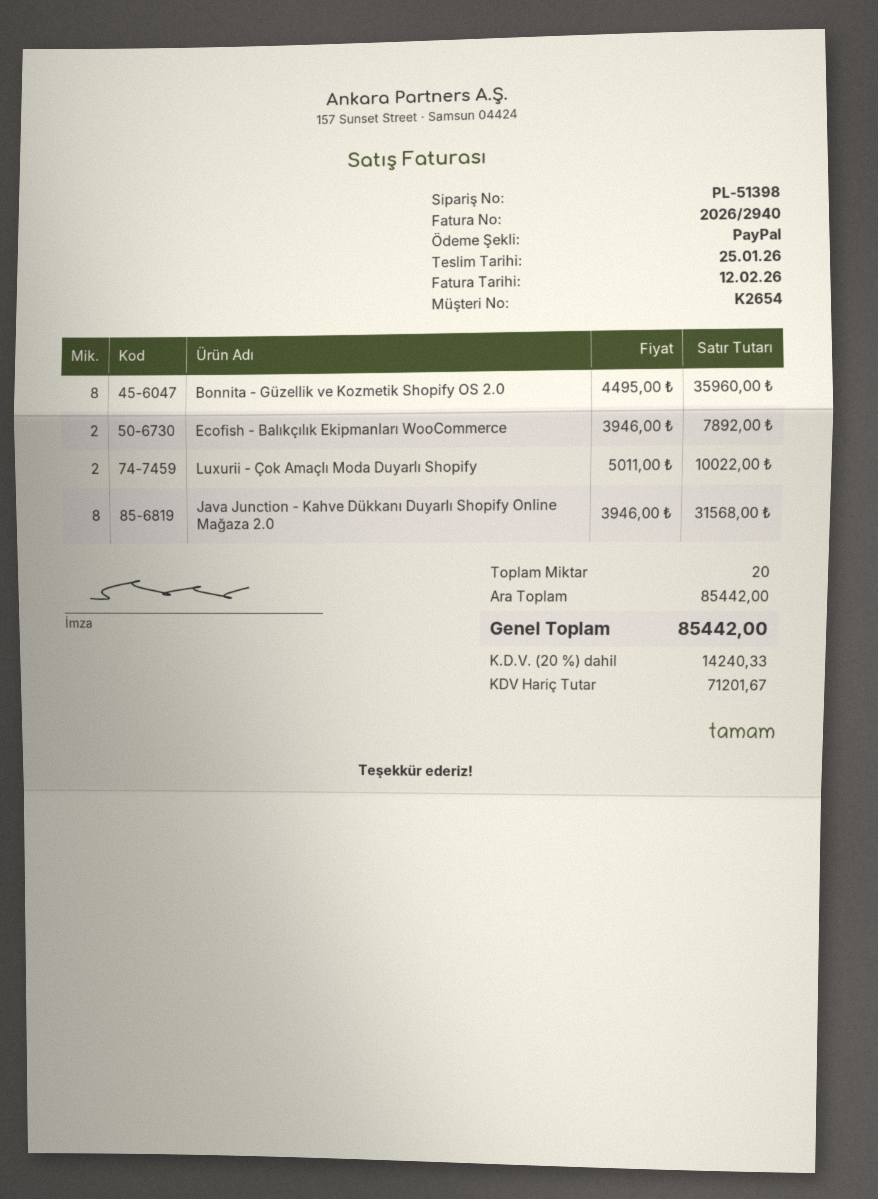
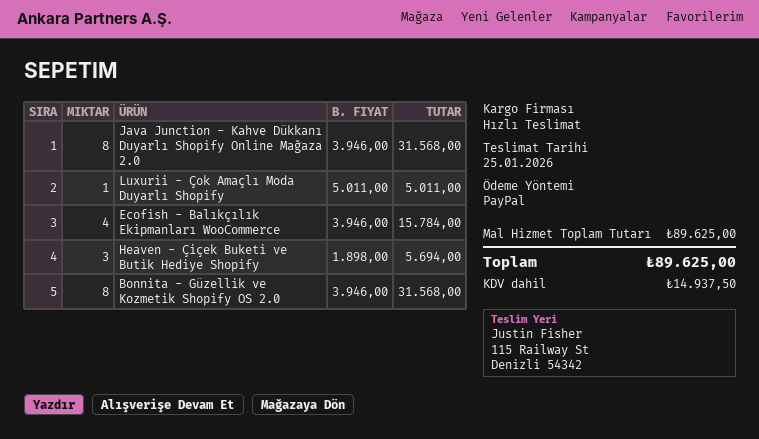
Bonnita - Güzellik ve Kozmetik Shopify OS 2.0: 8 x 4495.00 = 35960.00 -> 8 x 3946.00 = 31568.00
Ecofish - Balıkçılık Ekipmanları WooCommerce: 2 x 3946.00 = 7892.00 -> 4 x 3946.00 = 15784.00
Luxurii - Çok Amaçlı Moda Duyarlı Shopify: 2 x 5011.00 = 10022.00 -> 1 x 5011.00 = 5011.00
Heaven - Çiçek Buketi ve Butik Hediye Shopify: none -> 3 x 1898.00 = 5694.00
subtotal: 85442.00 -> 89625.00
tax: 14240.33 -> 14937.50
total: 85442.00 -> 89625.00

